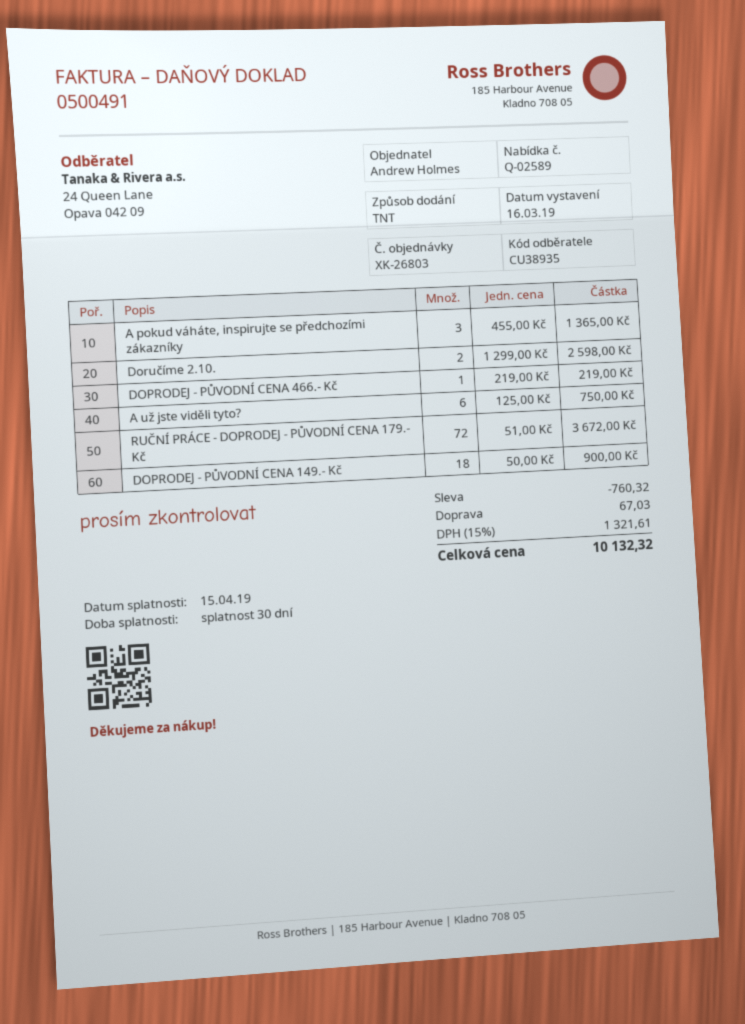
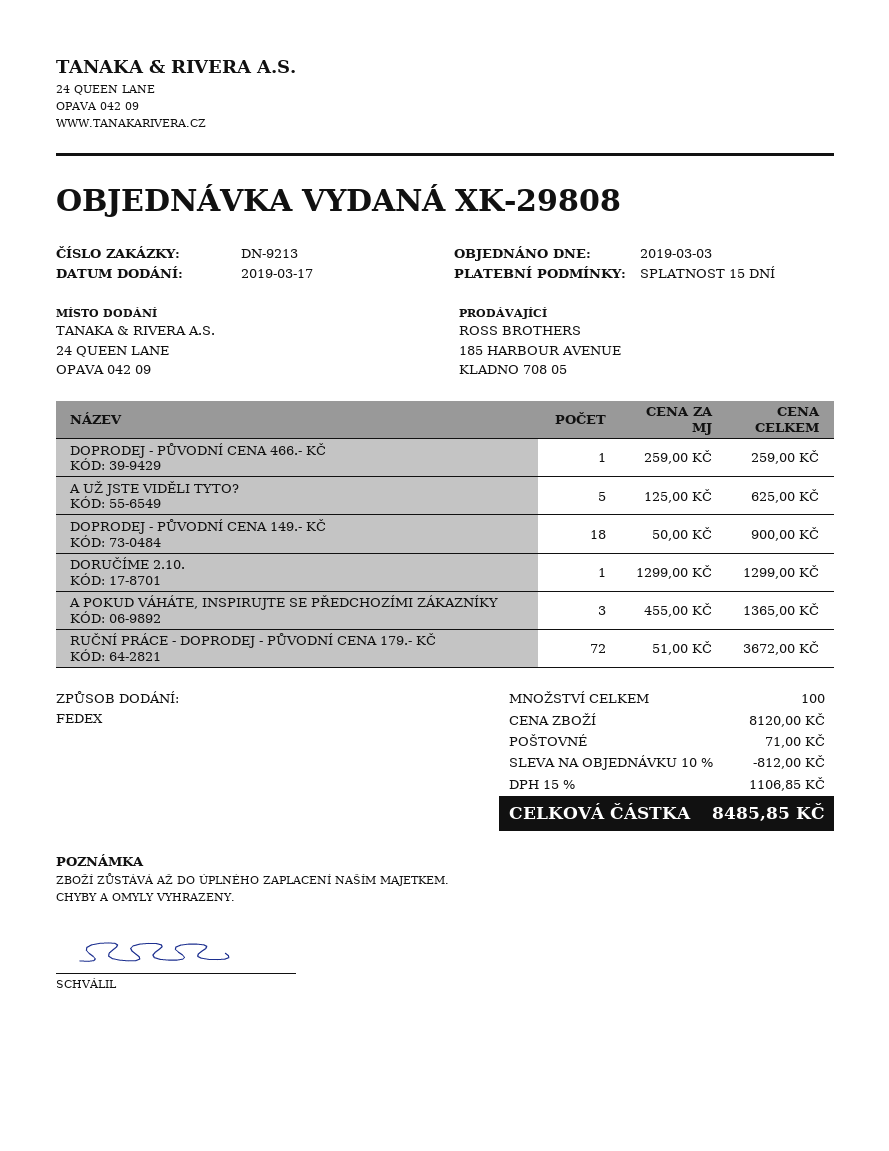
order number: XK-26803 -> XK-29808
payment terms: 30 days -> 15 days
shipping method: TNT -> FedEx
Doručíme 2.10.: 2 x 1299.00 = 2598.00 -> 1 x 1299.00 = 1299.00
DOPRODEJ - PŮVODNÍ CENA 466.- Kč: 1 x 219.00 = 219.00 -> 1 x 259.00 = 259.00
A už jste viděli tyto?: 6 x 125.00 = 750.00 -> 5 x 125.00 = 625.00
discount: 760.32 -> 812.00
shipping: 67.03 -> 71.00
tax: 15% = 1321.61 -> 15% = 1106.85
total: 10132.32 -> 8485.85

